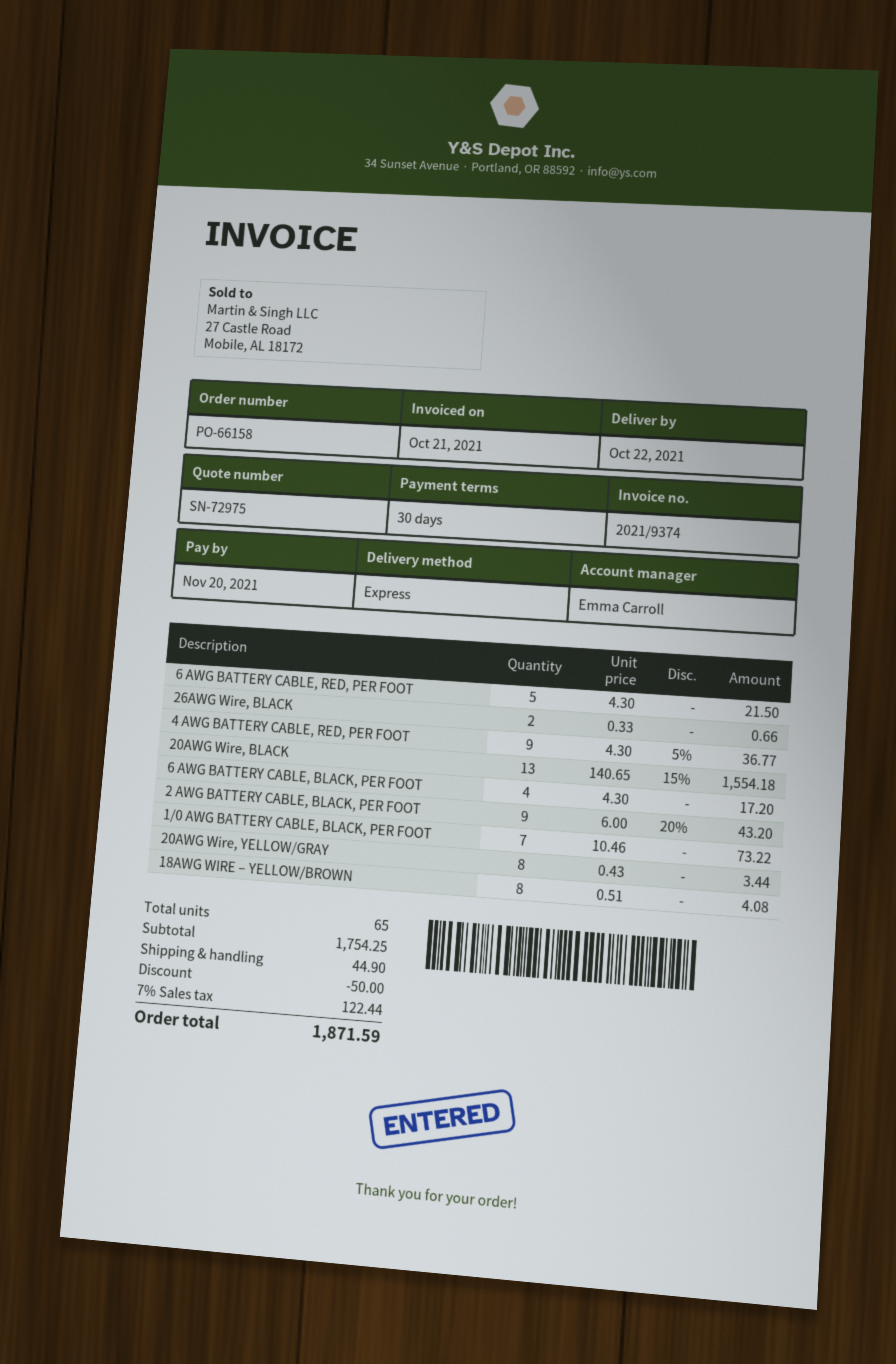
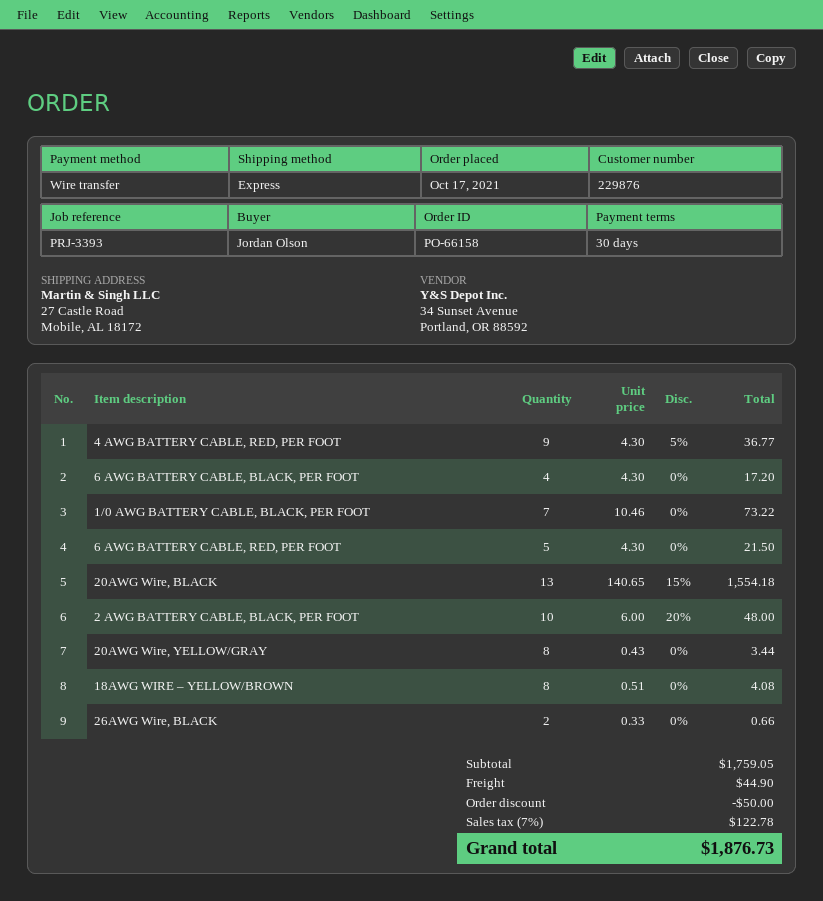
2 AWG BATTERY CABLE, BLACK, PER FOOT: 9 x 6.00 - 20% = 43.20 -> 10 x 6.00 - 20% = 48.00
subtotal: 1754.25 -> 1759.05
tax: 7% = 122.44 -> 7% = 122.78
total: 1871.59 -> 1876.73

